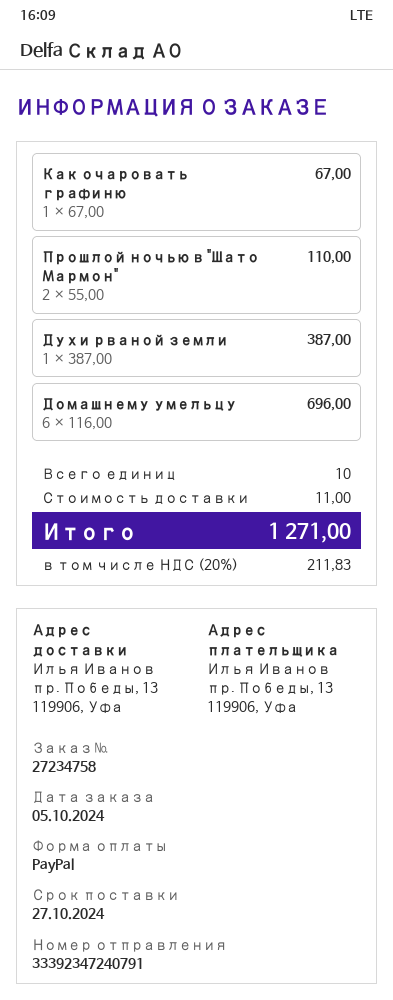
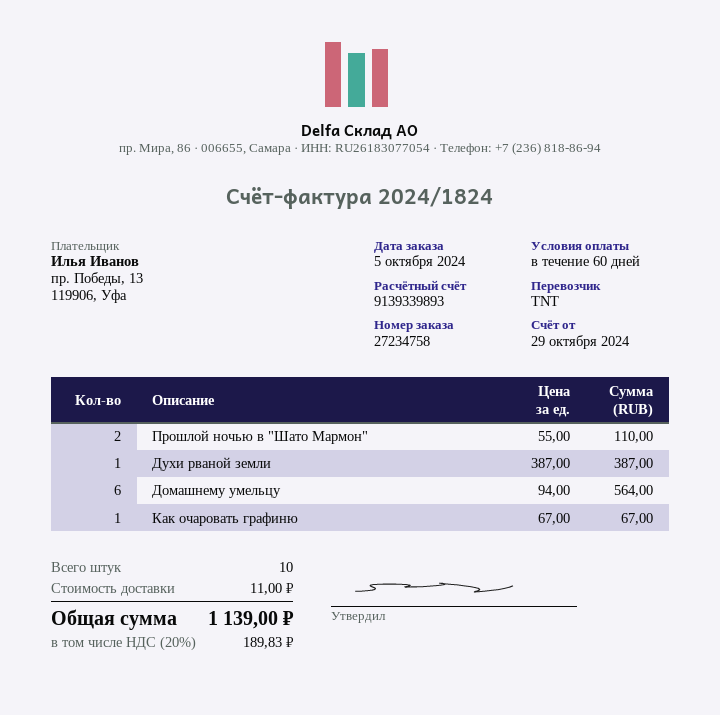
Домашнему умельцу: 6 x 116.00 = 696.00 -> 6 x 94.00 = 564.00
tax: 20% = 211.83 -> 20% = 189.83
total: 1271.00 -> 1139.00

